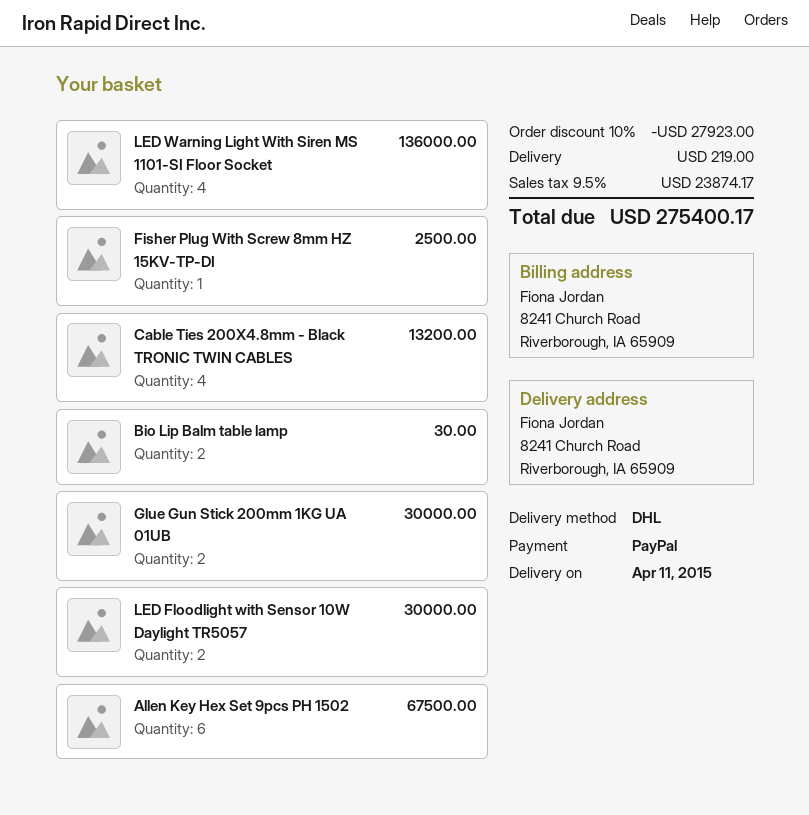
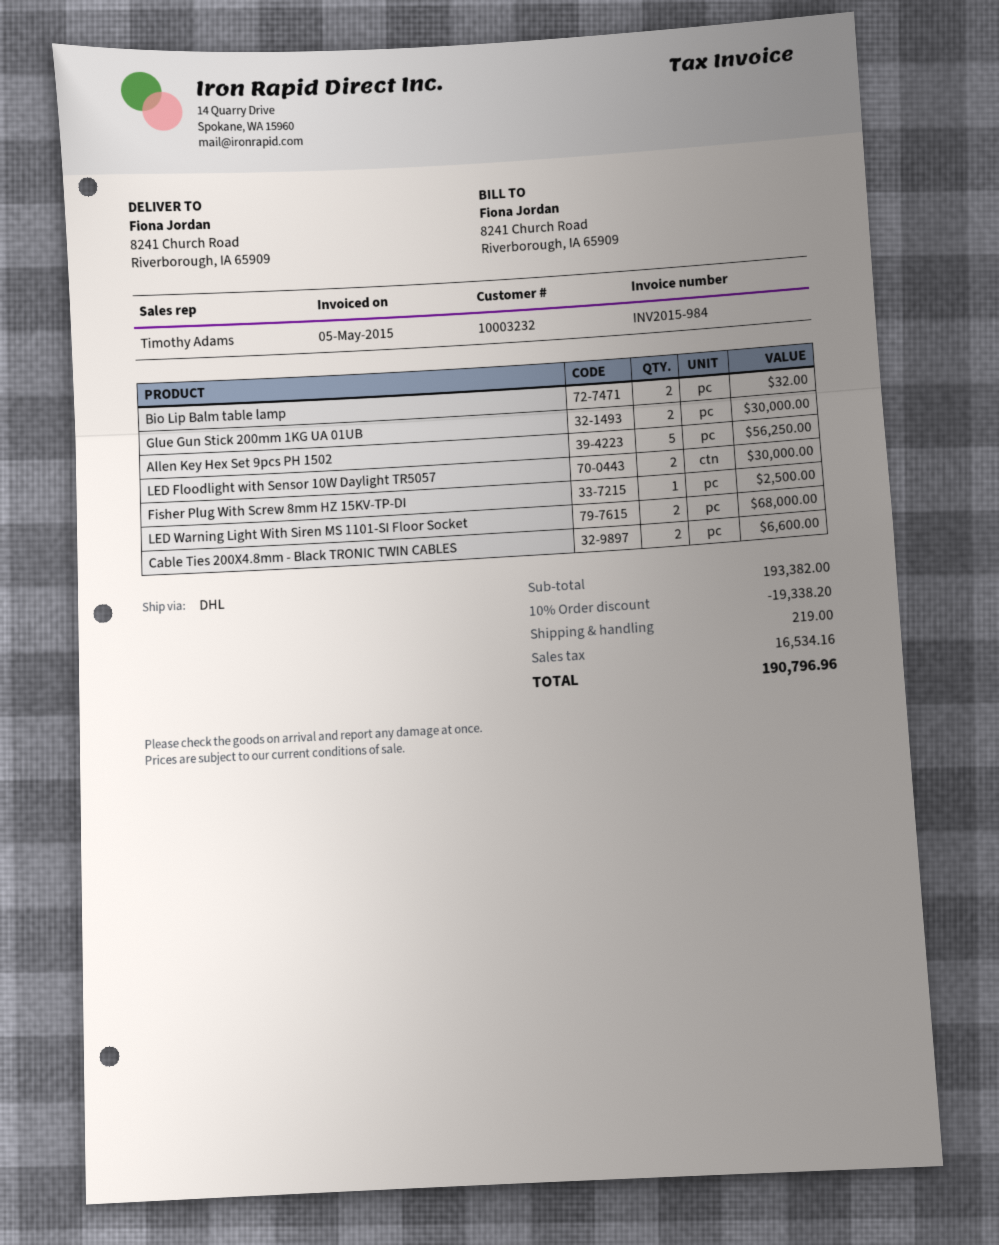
LED Warning Light With Siren MS 1101-SI Floor Socket: 4 for 136000.00 -> 2 for 68000.00
Cable Ties 200X4.8mm - Black TRONIC TWIN CABLES: 4 for 13200.00 -> 2 for 6600.00
Bio Lip Balm table lamp: 2 for 30.00 -> 2 for 32.00
Allen Key Hex Set 9pcs PH 1502: 6 for 67500.00 -> 5 for 56250.00
discount: 10% = 27923.00 -> 10% = 19338.20
tax: 23874.17 -> 16534.16
total: 275400.17 -> 190796.96

